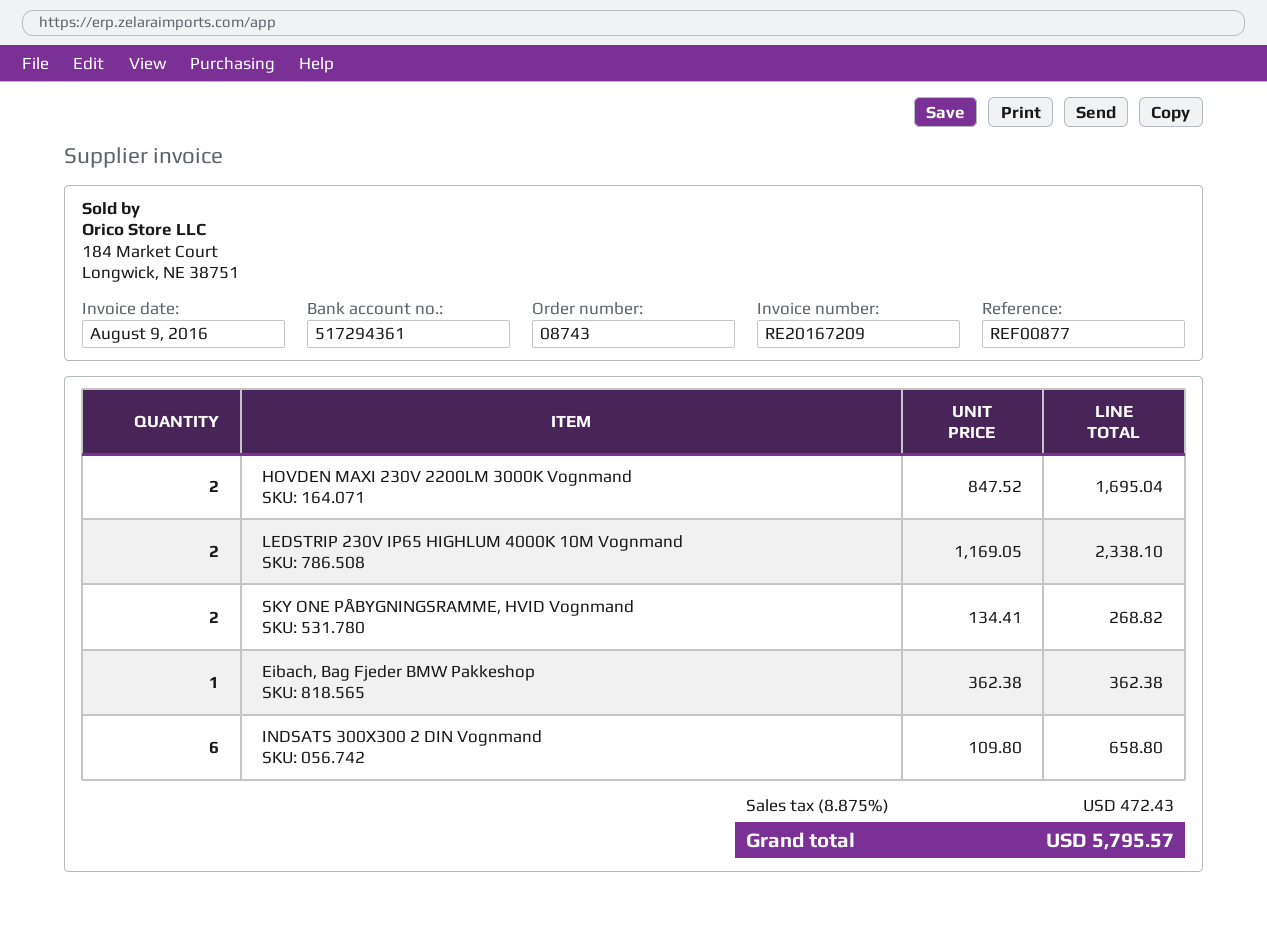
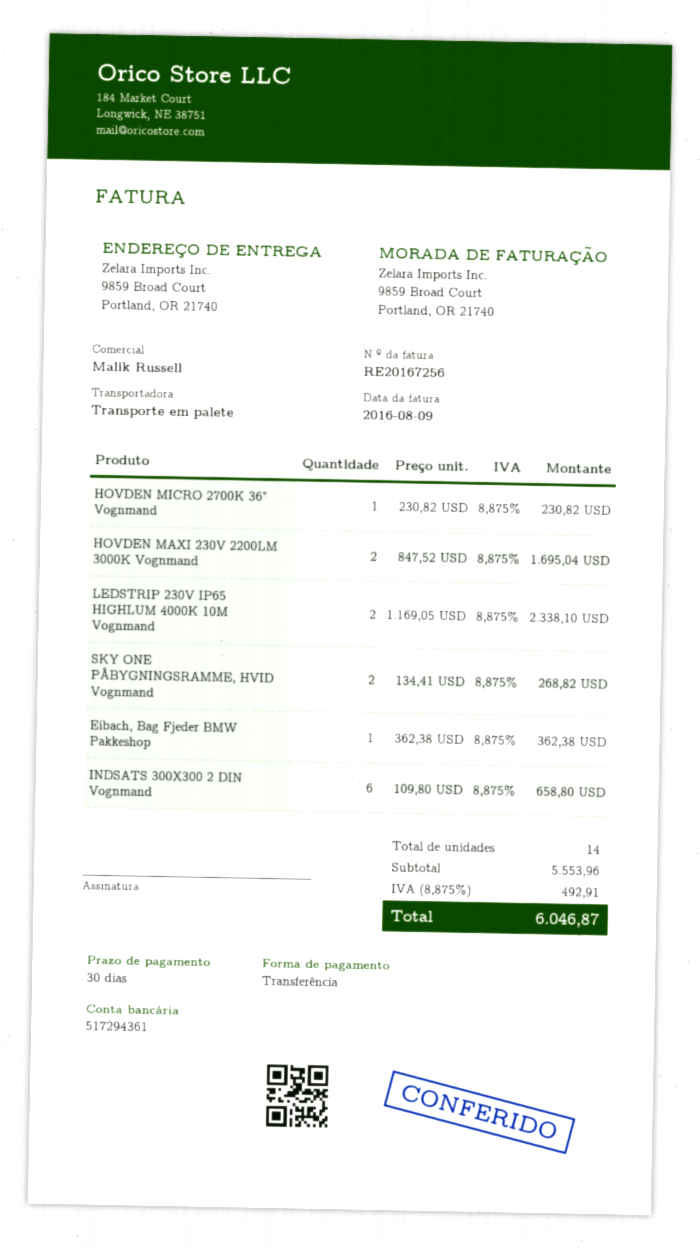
invoice number: RE20167209 -> RE20167256
HOVDEN MICRO 2700K 36° Vognmand: none -> 1 x 230.82 = 230.82
tax: 8.875% = 472.43 -> 8.875% = 492.91
total: 5795.57 -> 6046.87

